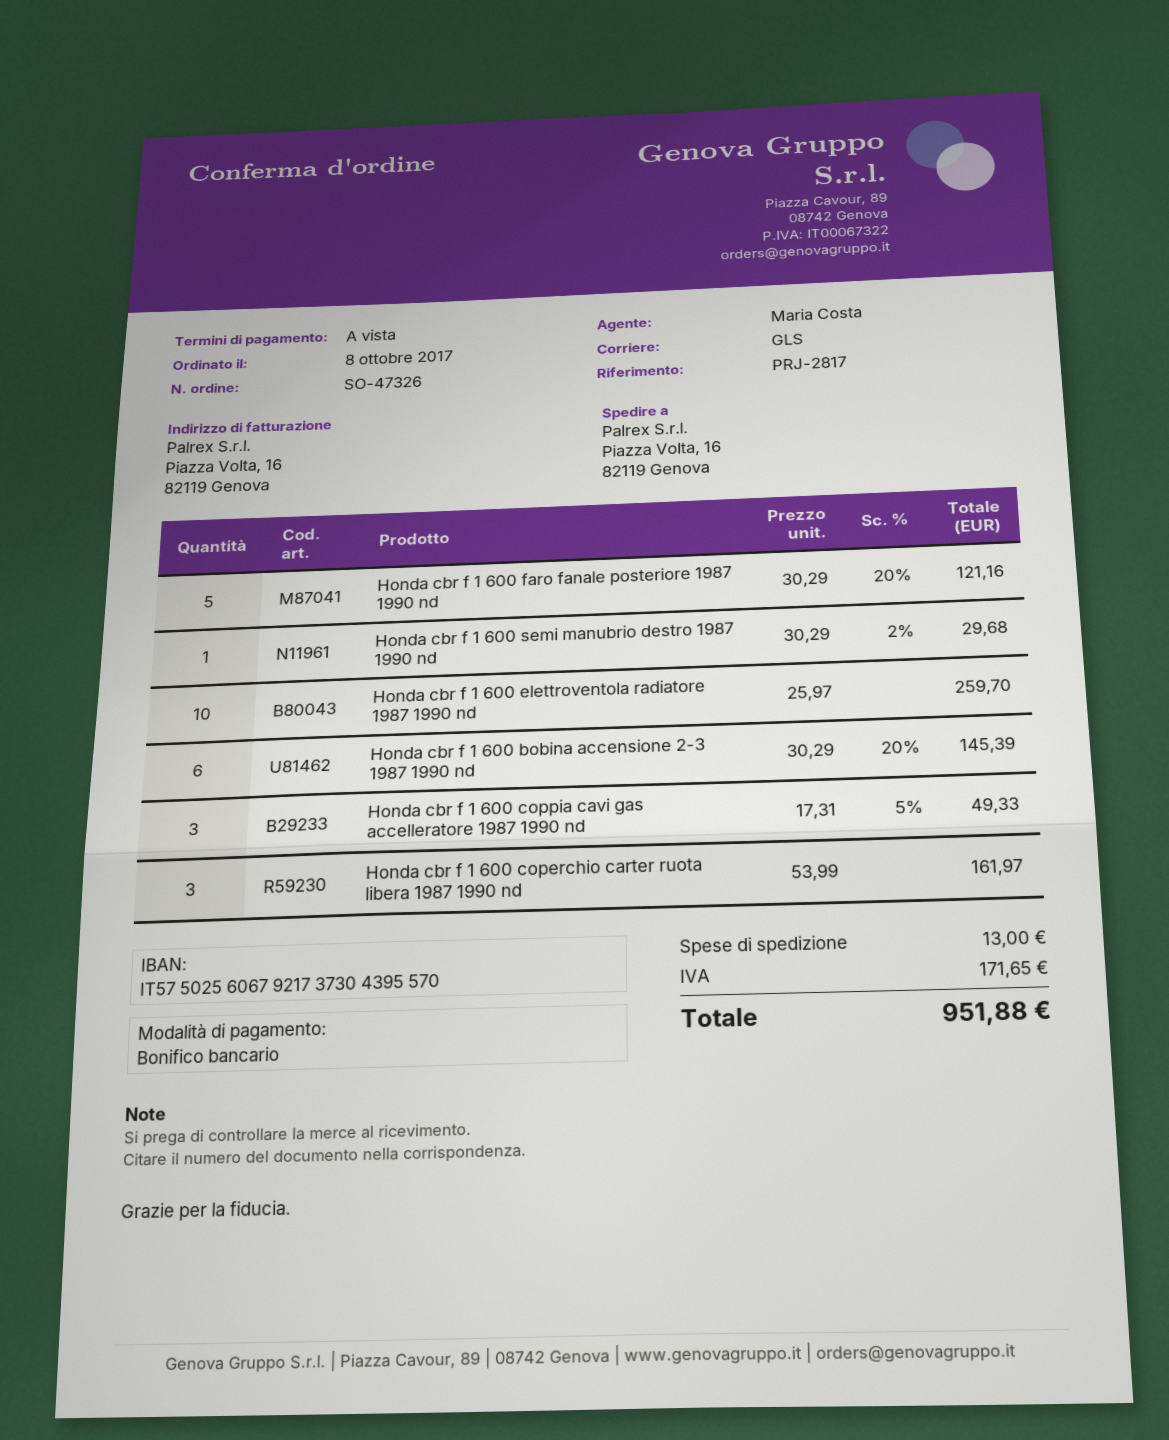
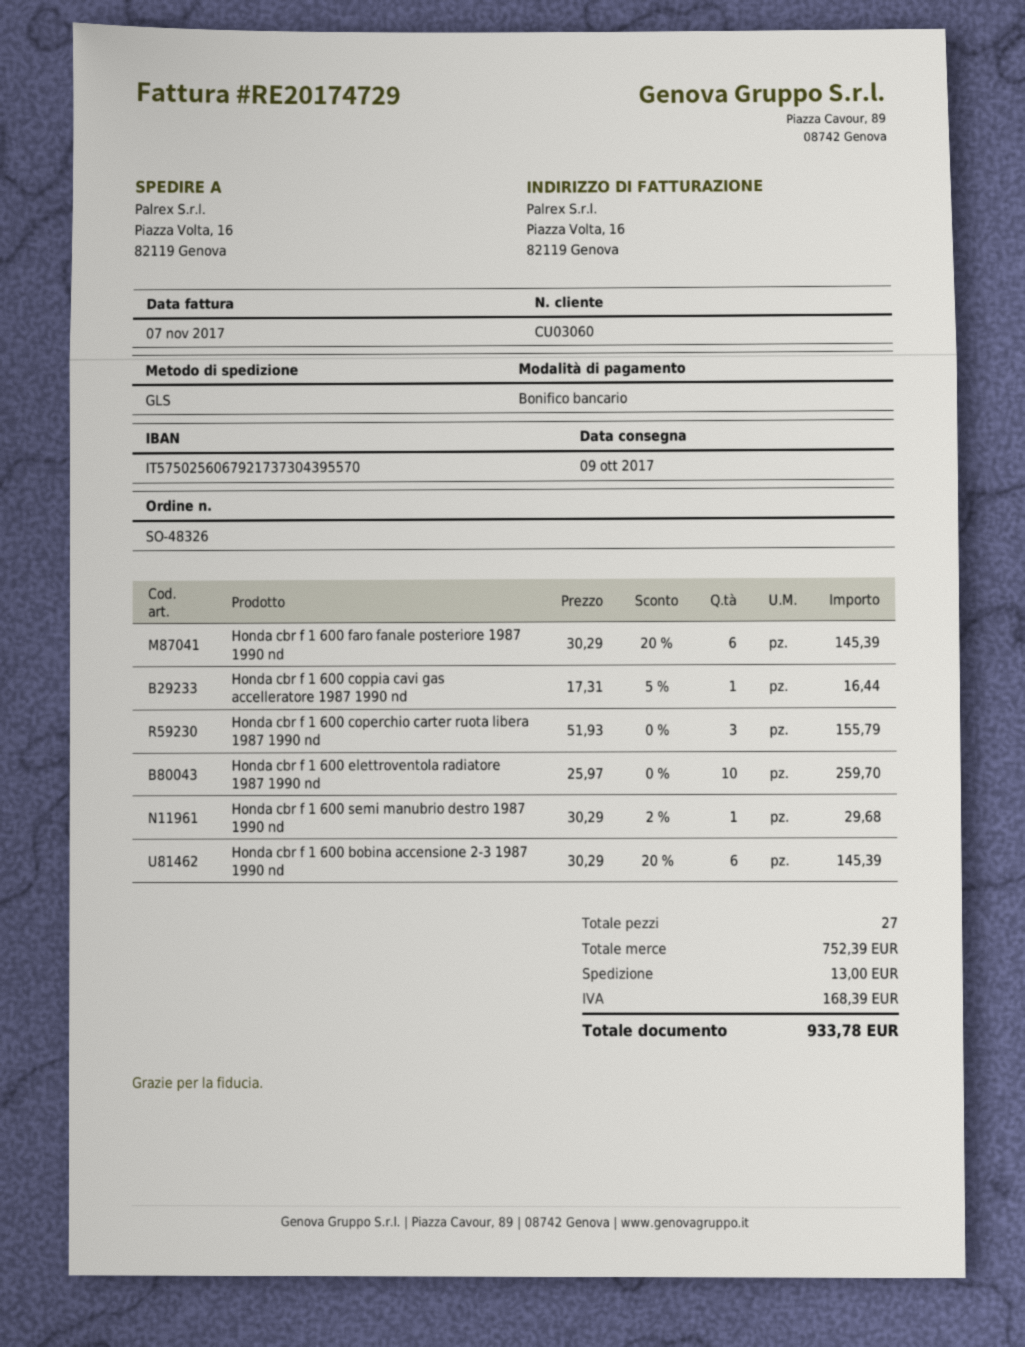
order number: SO-47326 -> SO-48326
Honda cbr f 1 600 faro fanale posteriore 1987 1990 nd: 5 x 30.29 - 20% = 121.16 -> 6 x 30.29 - 20% = 145.39
Honda cbr f 1 600 coppia cavi gas accelleratore 1987 1990 nd: 3 x 17.31 - 5% = 49.33 -> 1 x 17.31 - 5% = 16.44
Honda cbr f 1 600 coperchio carter ruota libera 1987 1990 nd: 3 x 53.99 = 161.97 -> 3 x 51.93 = 155.79
tax: 171.65 -> 168.39
total: 951.88 -> 933.78

